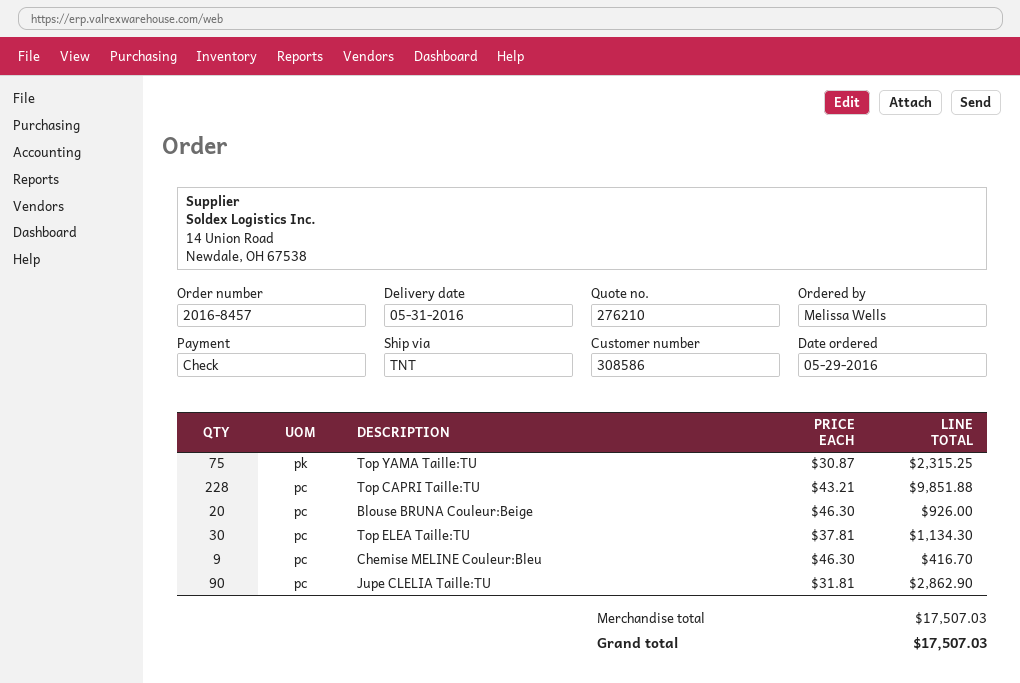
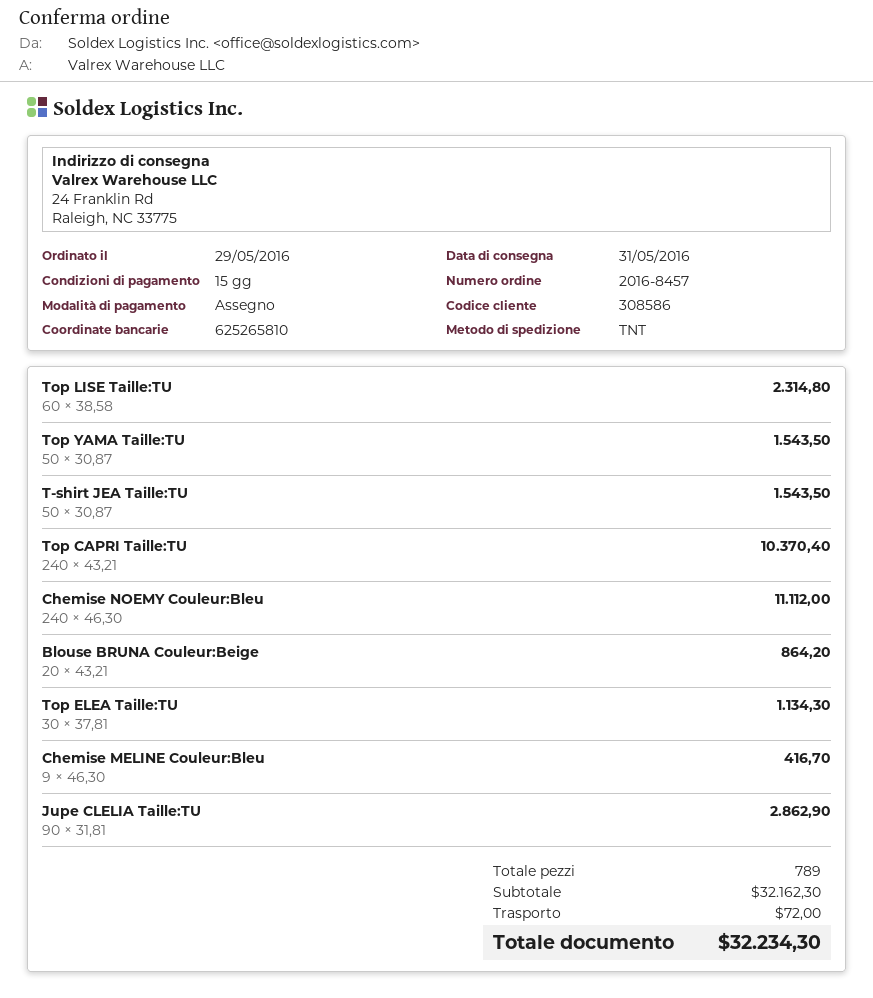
Top YAMA Taille:TU: 75 x 30.87 = 2315.25 -> 50 x 30.87 = 1543.50
Top CAPRI Taille:TU: 228 x 43.21 = 9851.88 -> 240 x 43.21 = 10370.40
Blouse BRUNA Couleur:Beige: 20 x 46.30 = 926.00 -> 20 x 43.21 = 864.20
Top LISE Taille:TU: none -> 60 x 38.58 = 2314.80
T-shirt JEA Taille:TU: none -> 50 x 30.87 = 1543.50
Chemise NOEMY Couleur:Bleu: none -> 240 x 46.30 = 11112.00
subtotal: 17507.03 -> 32162.30
shipping: none -> 72.00
total: 17507.03 -> 32234.30

